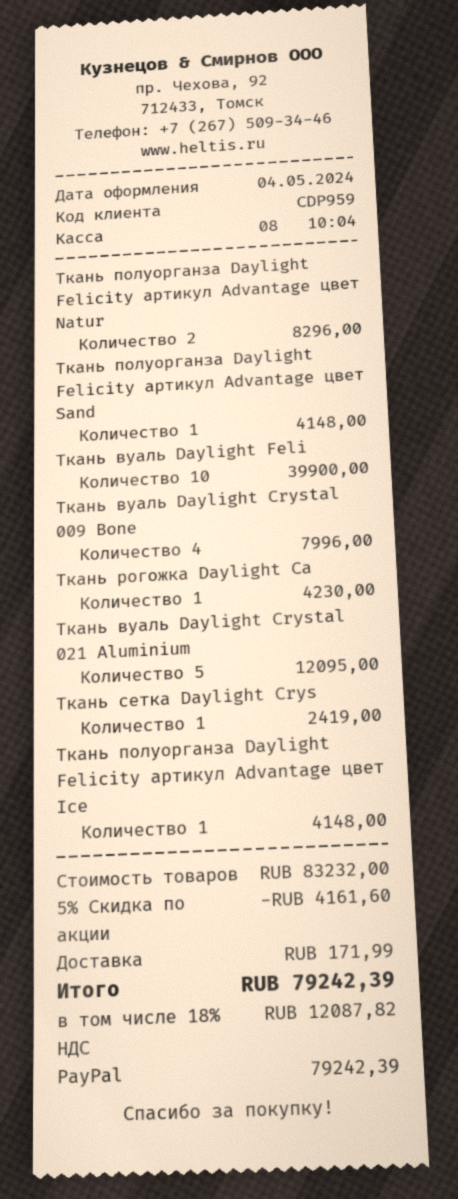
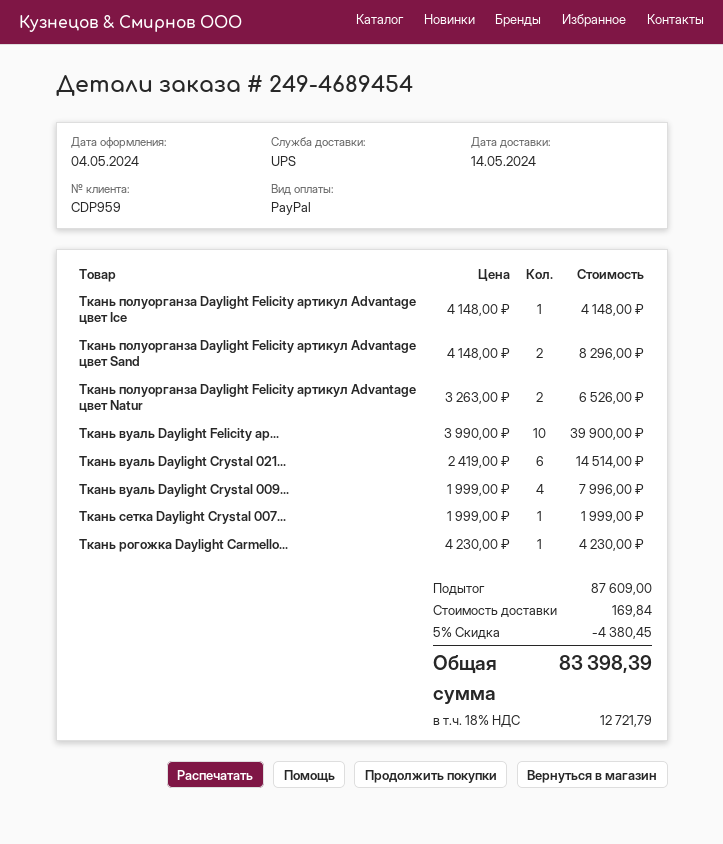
Ткань полуорганза Daylight Felicity артикул Advantage цвет Natur: 2 for 8296.00 -> 2 for 6526.00
Ткань полуорганза Daylight Felicity артикул Advantage цвет Sand: 1 for 4148.00 -> 2 for 8296.00
Ткань вуаль Daylight Crystal 021 Aluminium: 5 for 12095.00 -> 6 for 14514.00
Ткань сетка Daylight Crys: 1 for 2419.00 -> 1 for 1999.00
subtotal: 83232.00 -> 87609.00
discount: 5% = 4161.60 -> 5% = 4380.45
shipping: 171.99 -> 169.84
tax: 18% = 12087.82 -> 18% = 12721.79
total: 79242.39 -> 83398.39

